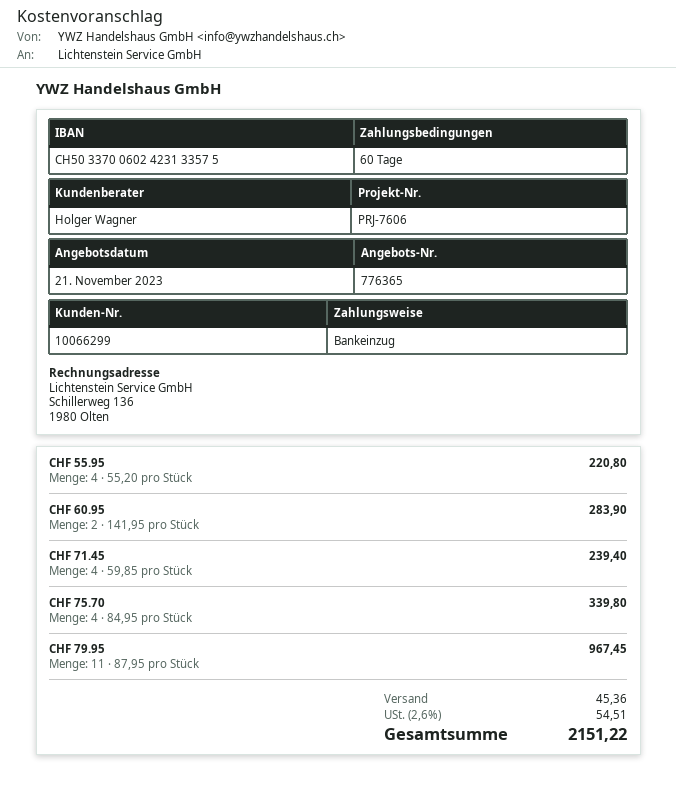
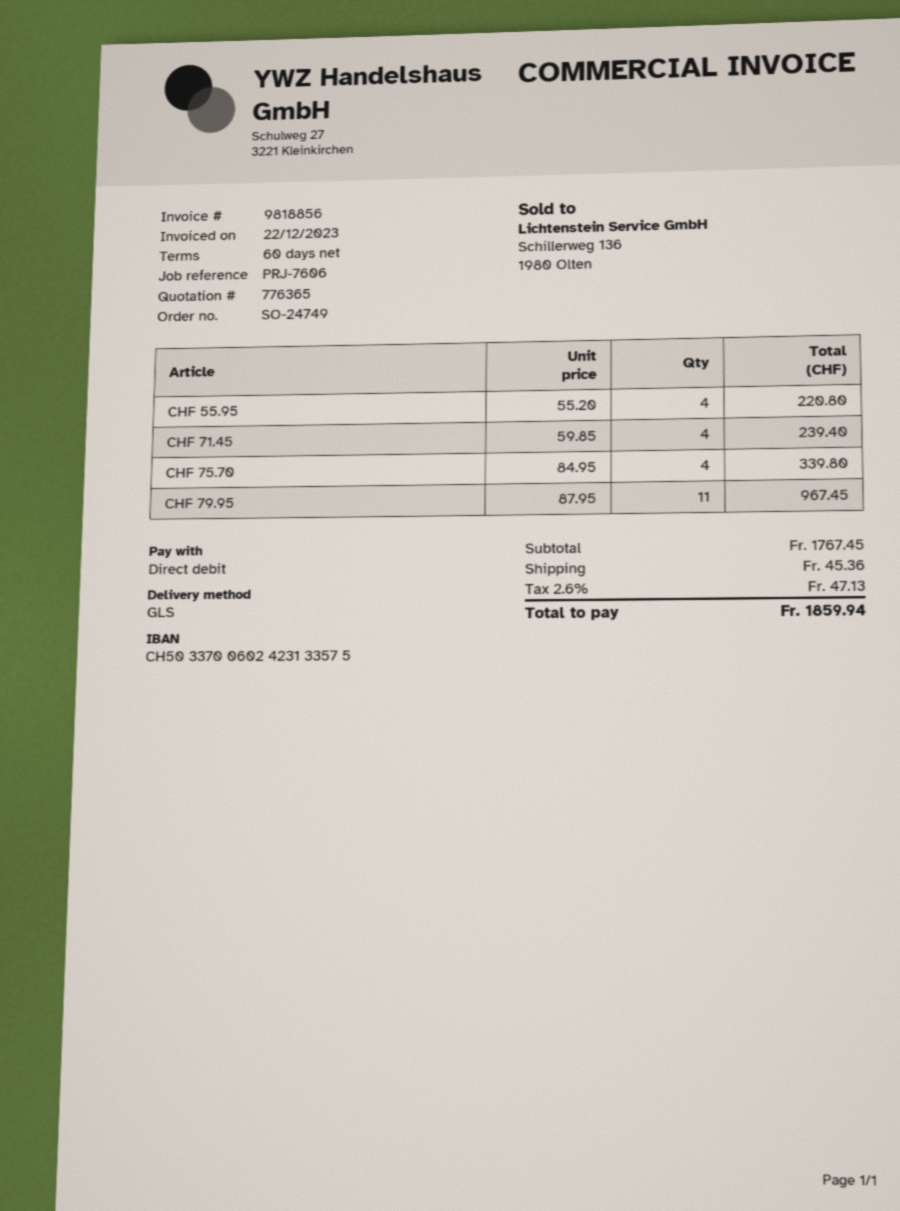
CHF 60.95: 2 x 141.95 = 283.90 -> none
tax: 2.6% = 54.51 -> 2.6% = 47.13
total: 2151.22 -> 1859.94

